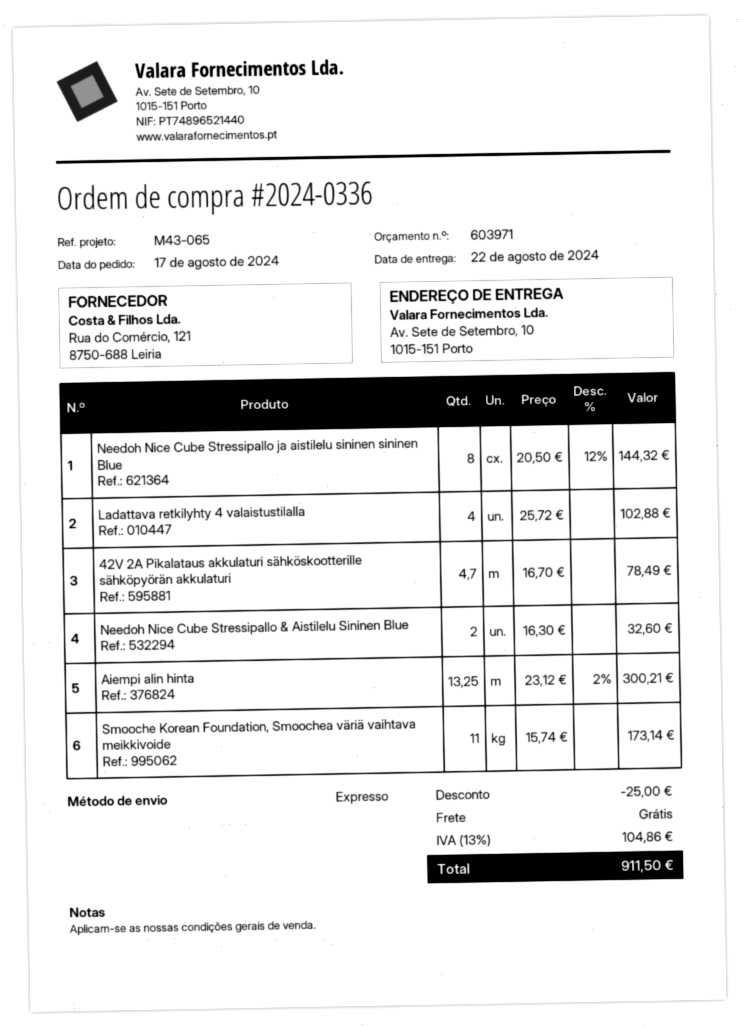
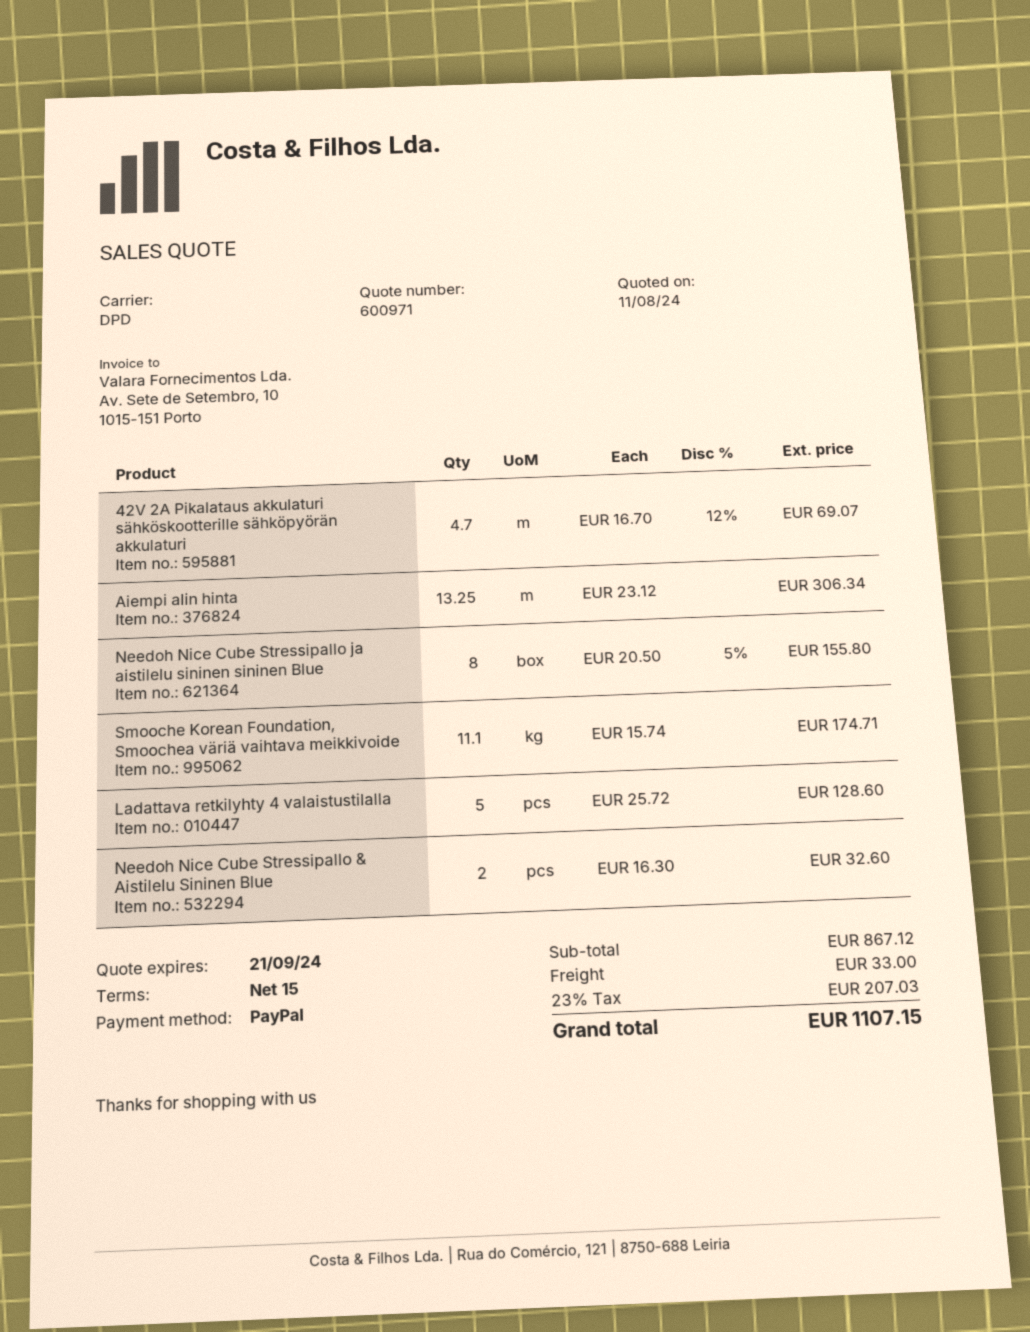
quote number: 603971 -> 600971
shipping method: express -> DPD
Needoh Nice Cube Stressipallo ja aistilelu sininen sininen Blue: 8 x 20.50 - 12% = 144.32 -> 8 x 20.50 - 5% = 155.80
Ladattava retkilyhty 4 valaistustilalla: 4 x 25.72 = 102.88 -> 5 x 25.72 = 128.60
42V 2A Pikalataus akkulaturi sähköskootterille sähköpyörän akkulaturi: 4.7 x 16.70 = 78.49 -> 4.7 x 16.70 - 12% = 69.07
Aiempi alin hinta: 13.25 x 23.12 - 2% = 300.21 -> 13.25 x 23.12 = 306.34
Smooche Korean Foundation, Smoochea väriä vaihtava meikkivoide: 11 x 15.74 = 173.14 -> 11.1 x 15.74 = 174.71
discount: 25.00 -> none
shipping: 0.00 -> 33.00
tax: 13% = 104.86 -> 23% = 207.03
total: 911.50 -> 1107.15

